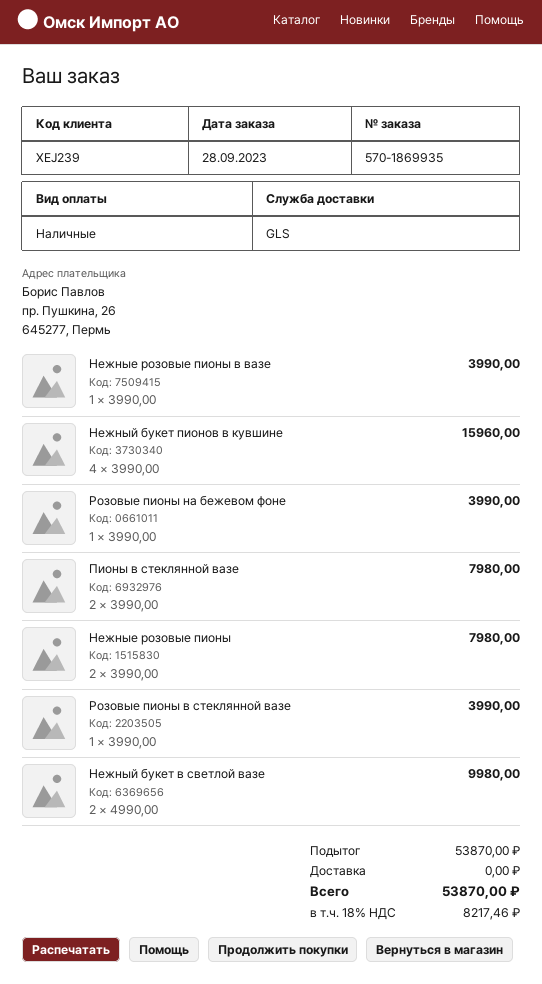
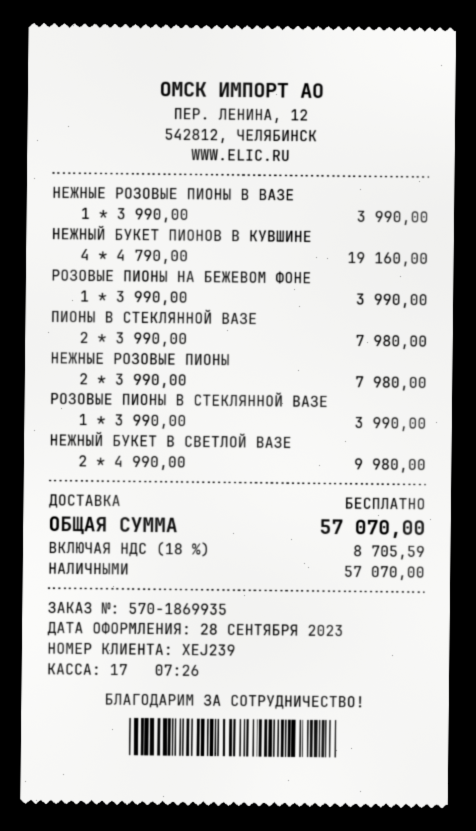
Нежный букет пионов в кувшине: 4 x 3990.00 = 15960.00 -> 4 x 4790.00 = 19160.00
tax: 18% = 8217.46 -> 18% = 8705.59
total: 53870.00 -> 57070.00

